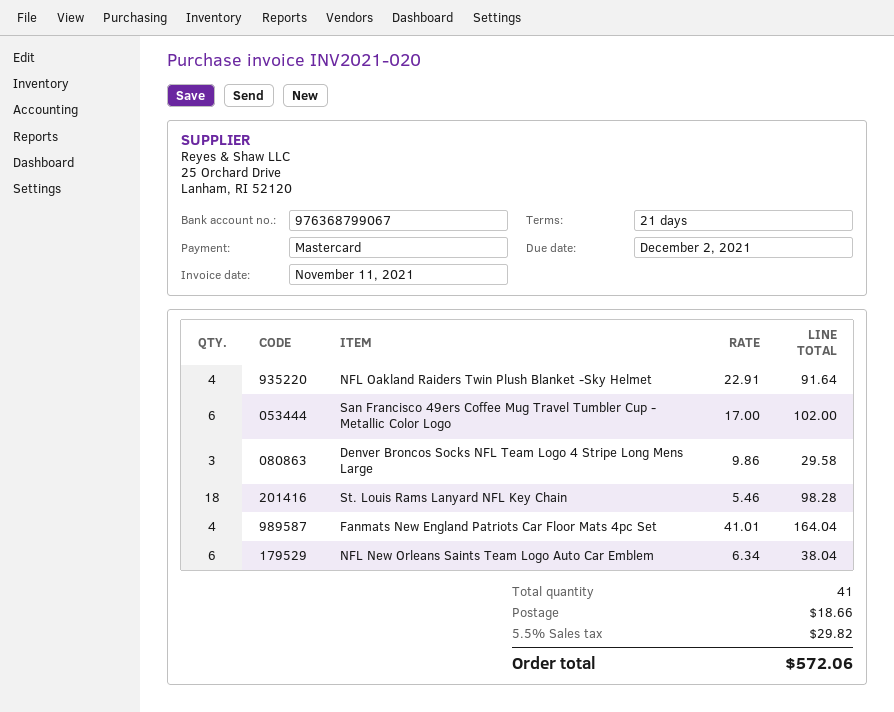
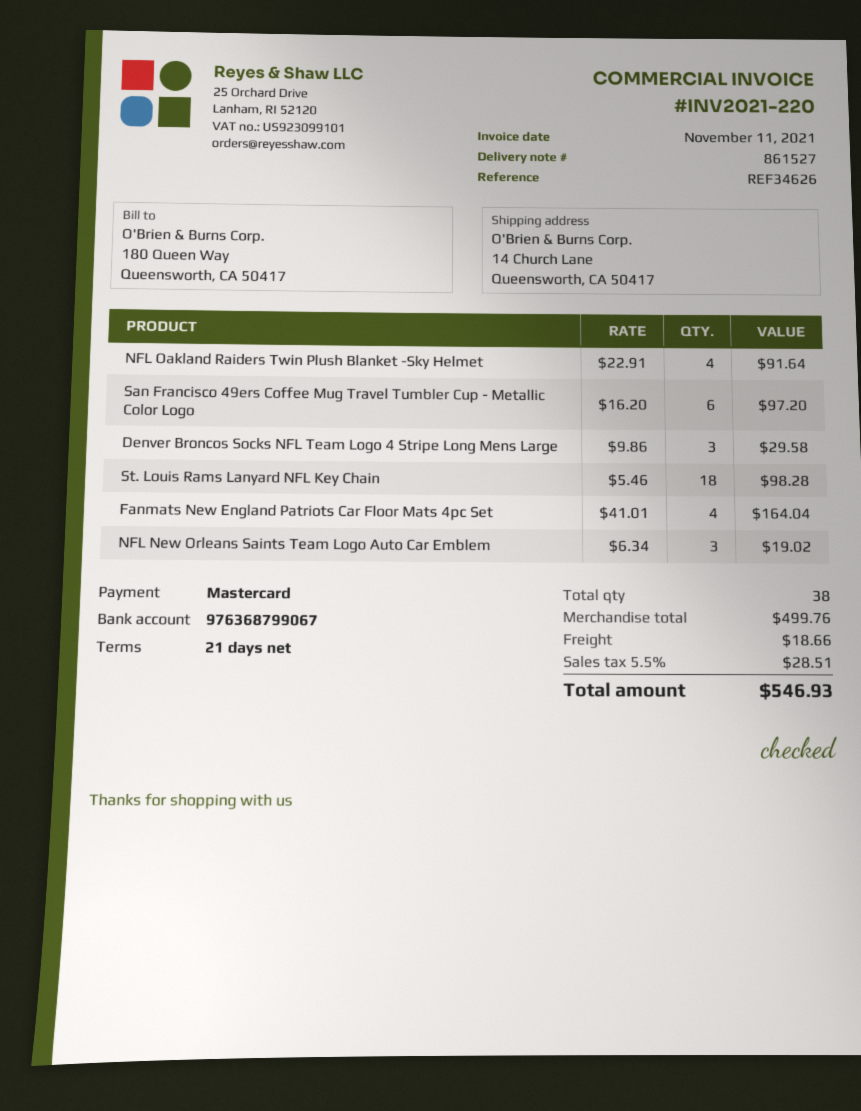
invoice number: INV2021-020 -> INV2021-220
San Francisco 49ers Coffee Mug Travel Tumbler Cup - Metallic Color Logo: 6 x 17.00 = 102.00 -> 6 x 16.20 = 97.20
NFL New Orleans Saints Team Logo Auto Car Emblem: 6 x 6.34 = 38.04 -> 3 x 6.34 = 19.02
total quantity: 41 -> 38
tax: 5.5% = 29.82 -> 5.5% = 28.51
total: 572.06 -> 546.93

